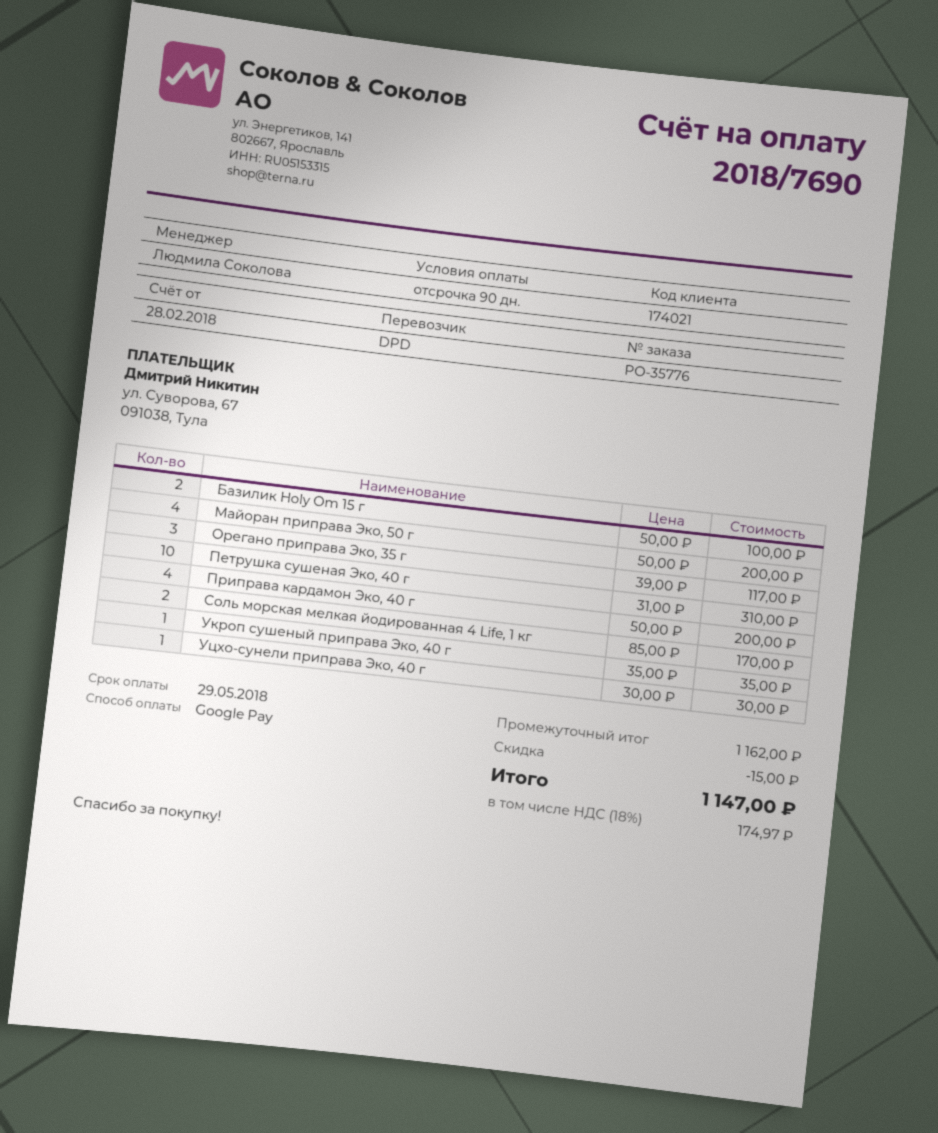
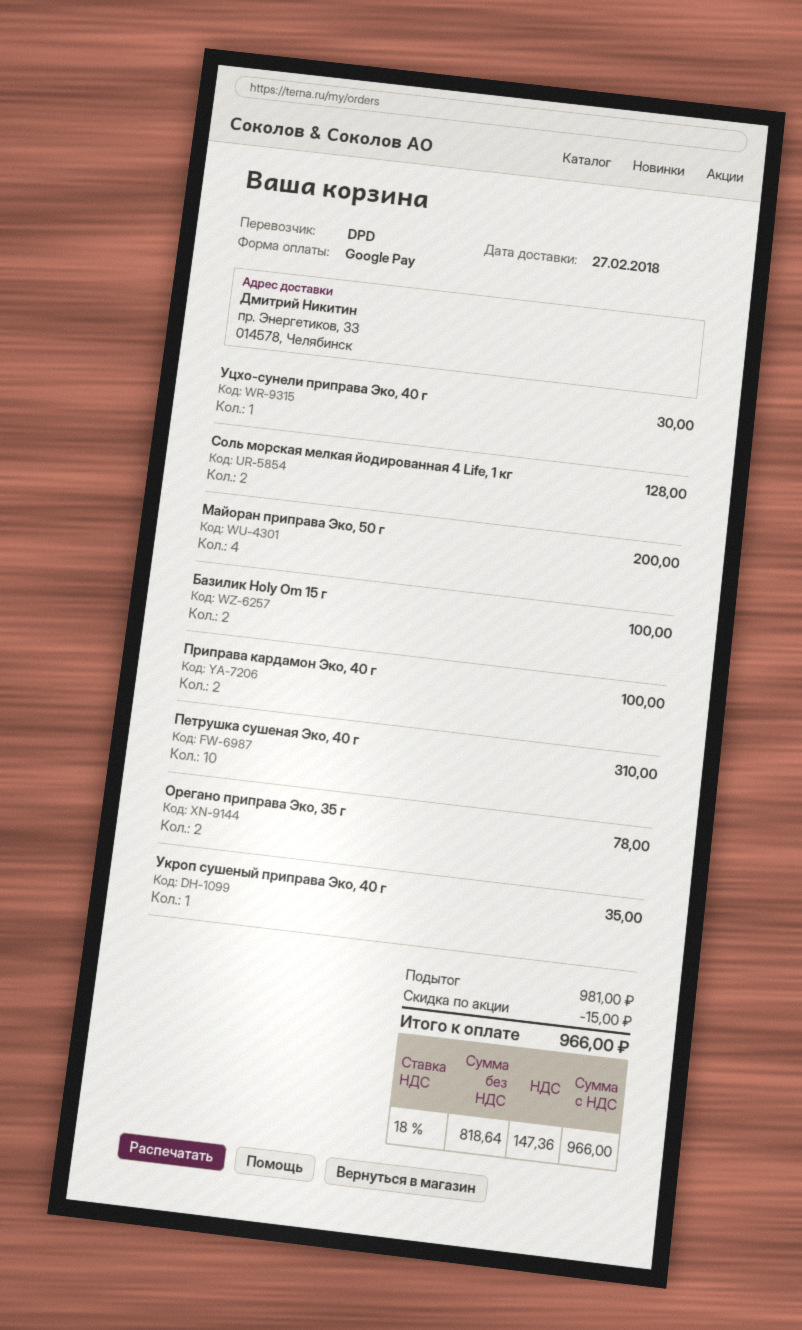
Орегано приправа Эко, 35 г: 3 for 117.00 -> 2 for 78.00
Приправа кардамон Эко, 40 г: 4 for 200.00 -> 2 for 100.00
Соль морская мелкая йодированная 4 Life, 1 кг: 2 for 170.00 -> 2 for 128.00
subtotal: 1162.00 -> 981.00
tax: 18% = 174.97 -> 18% = 147.36
total: 1147.00 -> 966.00

